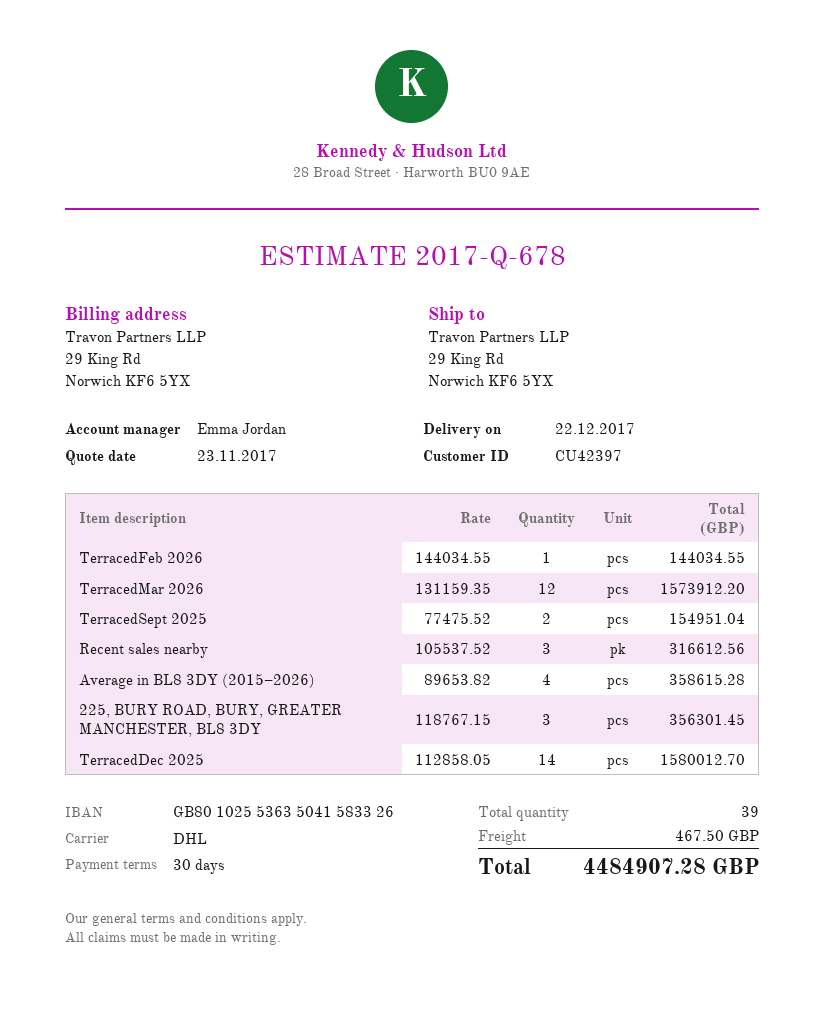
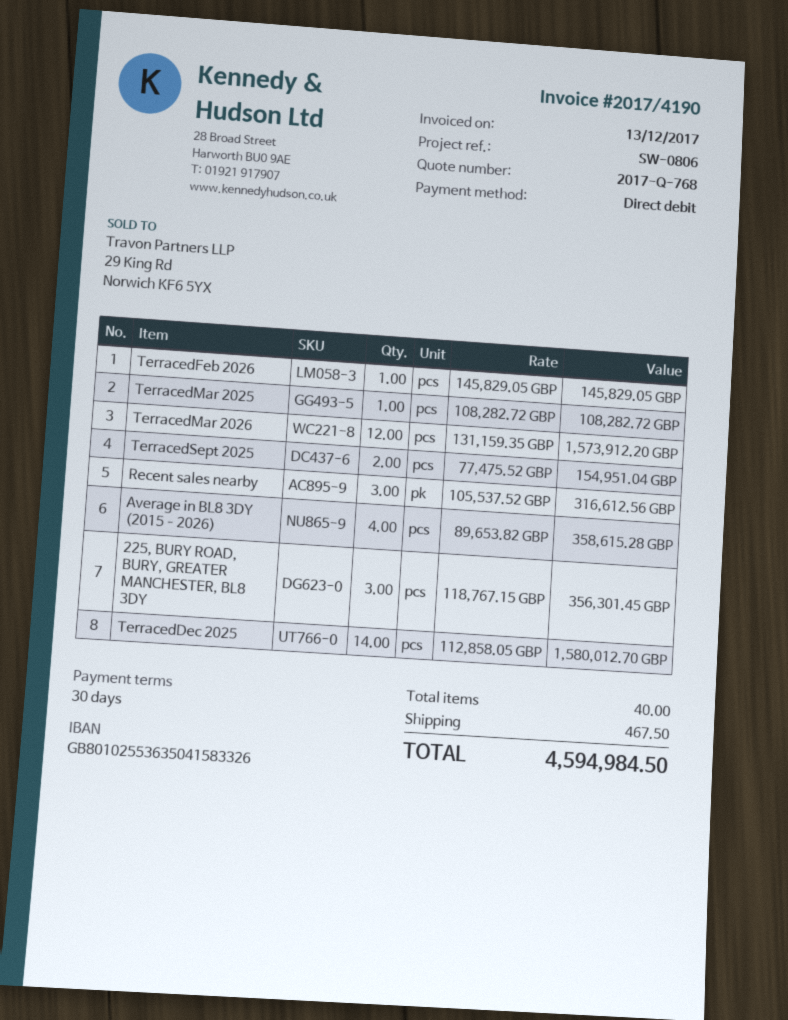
quote number: 2017-Q-678 -> 2017-Q-768
TerracedFeb 2026: 1 x 144034.55 = 144034.55 -> 1 x 145829.05 = 145829.05
TerracedMar 2025: none -> 1 x 108282.72 = 108282.72
total quantity: 39 -> 40
total: 4484907.28 -> 4594984.50

